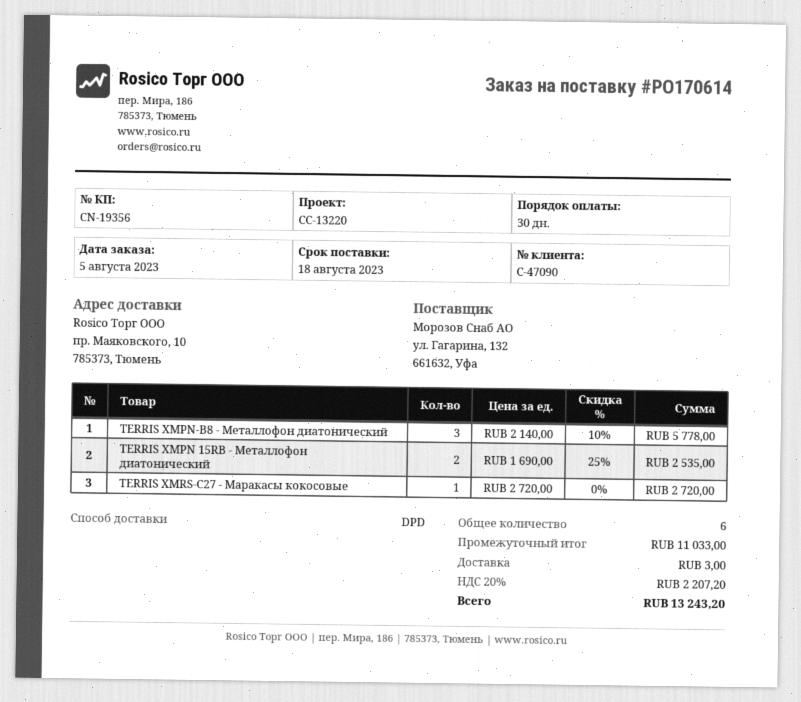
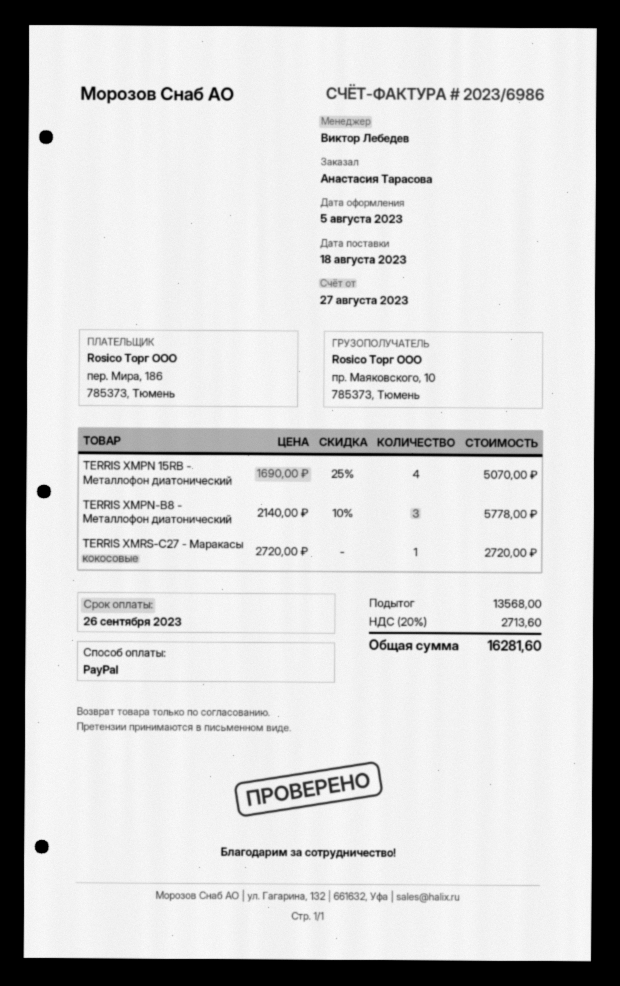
TERRIS XMPN 15RB - Металлофон диатонический: 2 x 1690.00 - 25% = 2535.00 -> 4 x 1690.00 - 25% = 5070.00
subtotal: 11033.00 -> 13568.00
shipping: 3.00 -> none
tax: 20% = 2207.20 -> 20% = 2713.60
total: 13243.20 -> 16281.60

